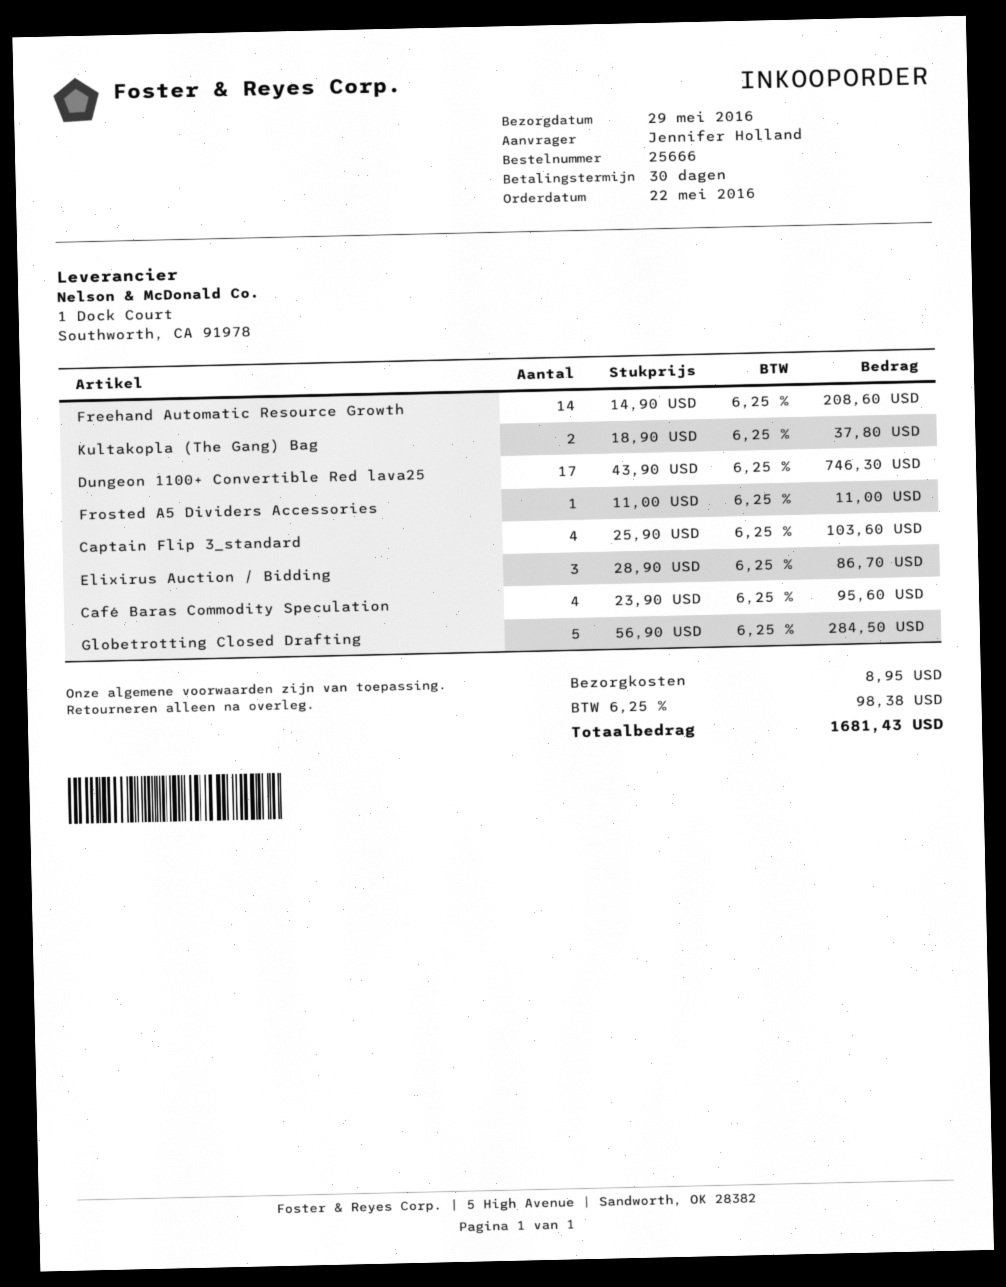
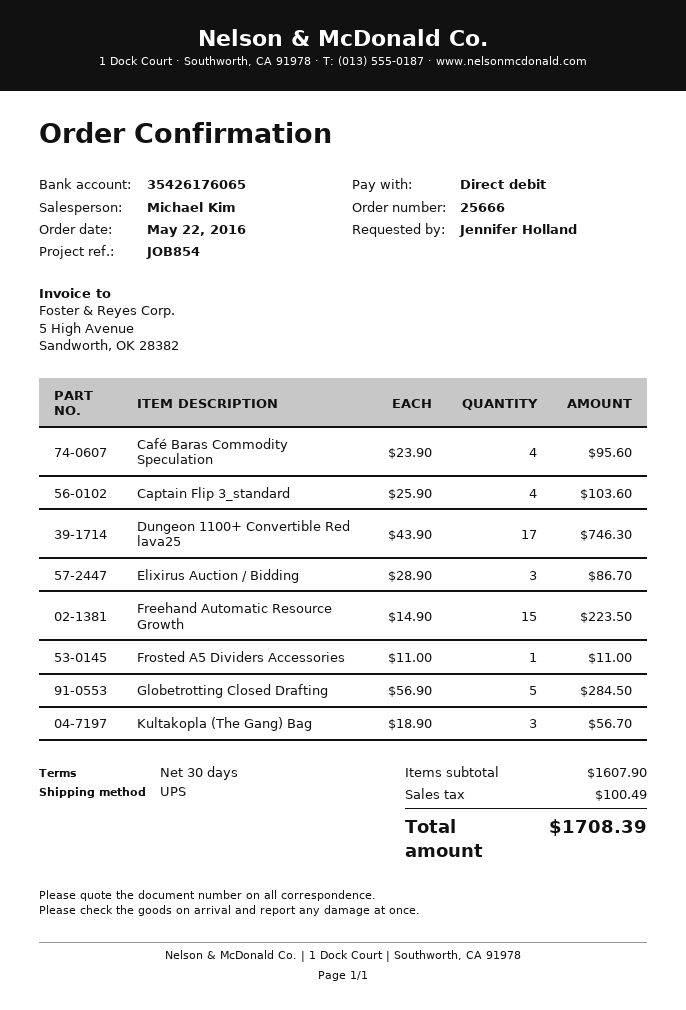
Freehand Automatic Resource Growth: 14 x 14.90 = 208.60 -> 15 x 14.90 = 223.50
Kultakopla (The Gang) Bag: 2 x 18.90 = 37.80 -> 3 x 18.90 = 56.70
shipping: 8.95 -> none
tax: 98.38 -> 100.49
total: 1681.43 -> 1708.39

